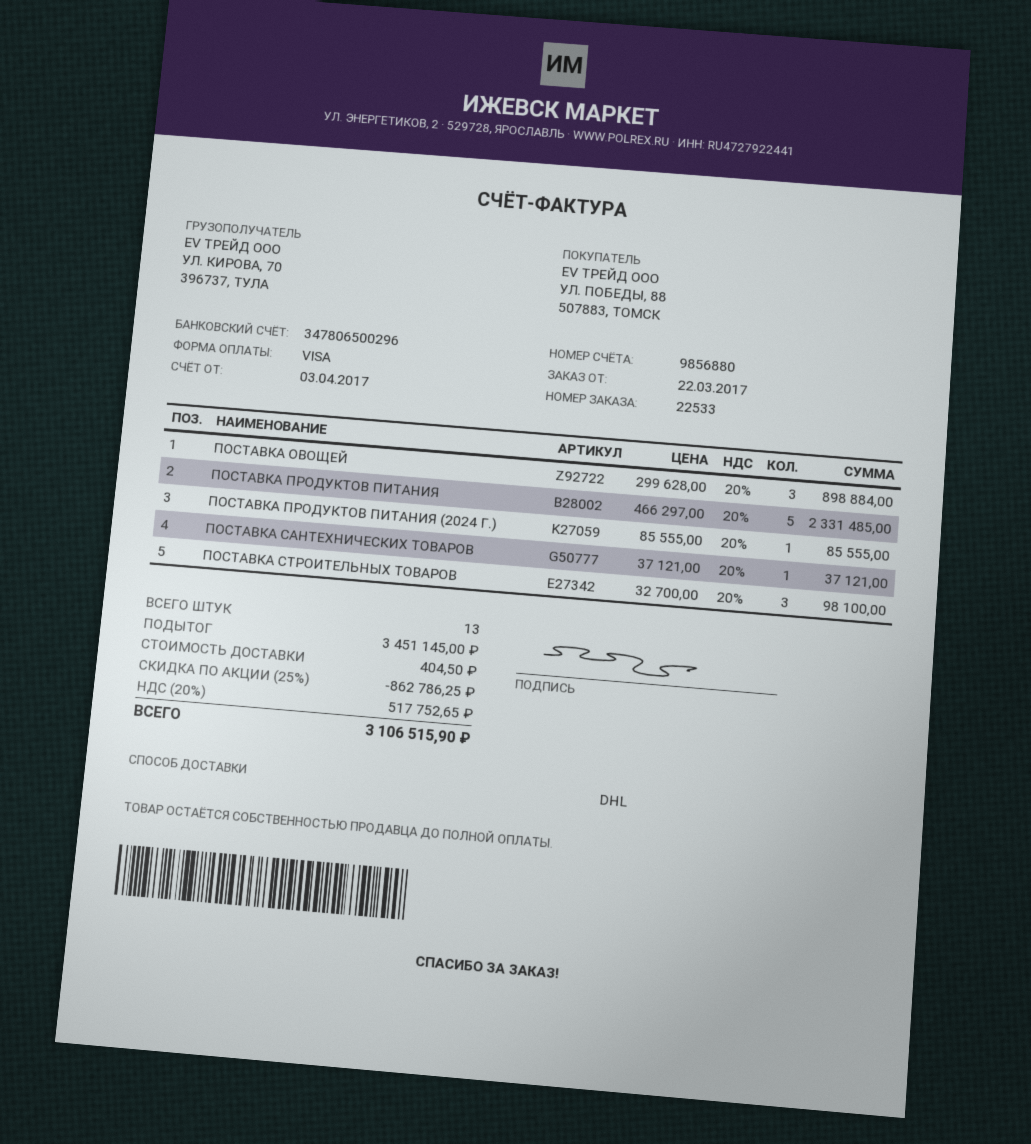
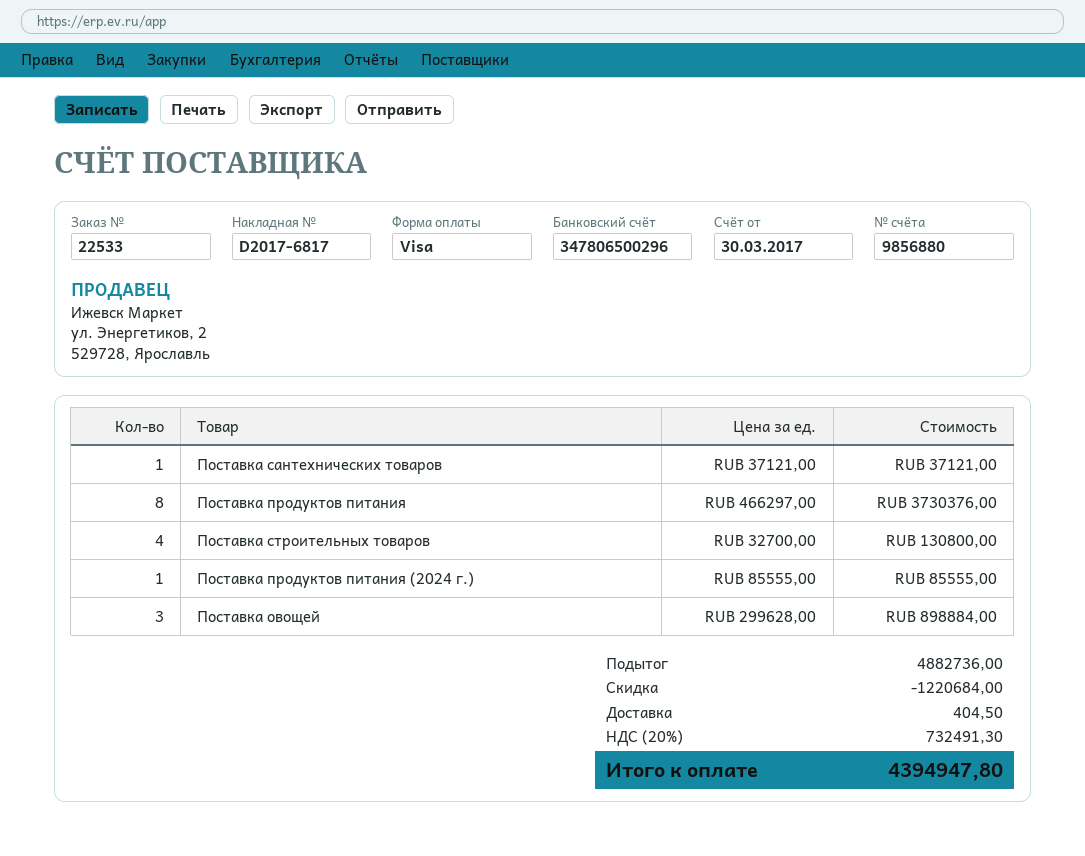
invoice date: 2017-04-03 -> 2017-03-30
ПОСТАВКА ПРОДУКТОВ ПИТАНИЯ: 5 x 466297.00 = 2331485.00 -> 8 x 466297.00 = 3730376.00
ПОСТАВКА СТРОИТЕЛЬНЫХ ТОВАРОВ: 3 x 32700.00 = 98100.00 -> 4 x 32700.00 = 130800.00
subtotal: 3451145.00 -> 4882736.00
discount: 862786.25 -> 1220684.00
tax: 20% = 517752.65 -> 20% = 732491.30
total: 3106515.90 -> 4394947.80

